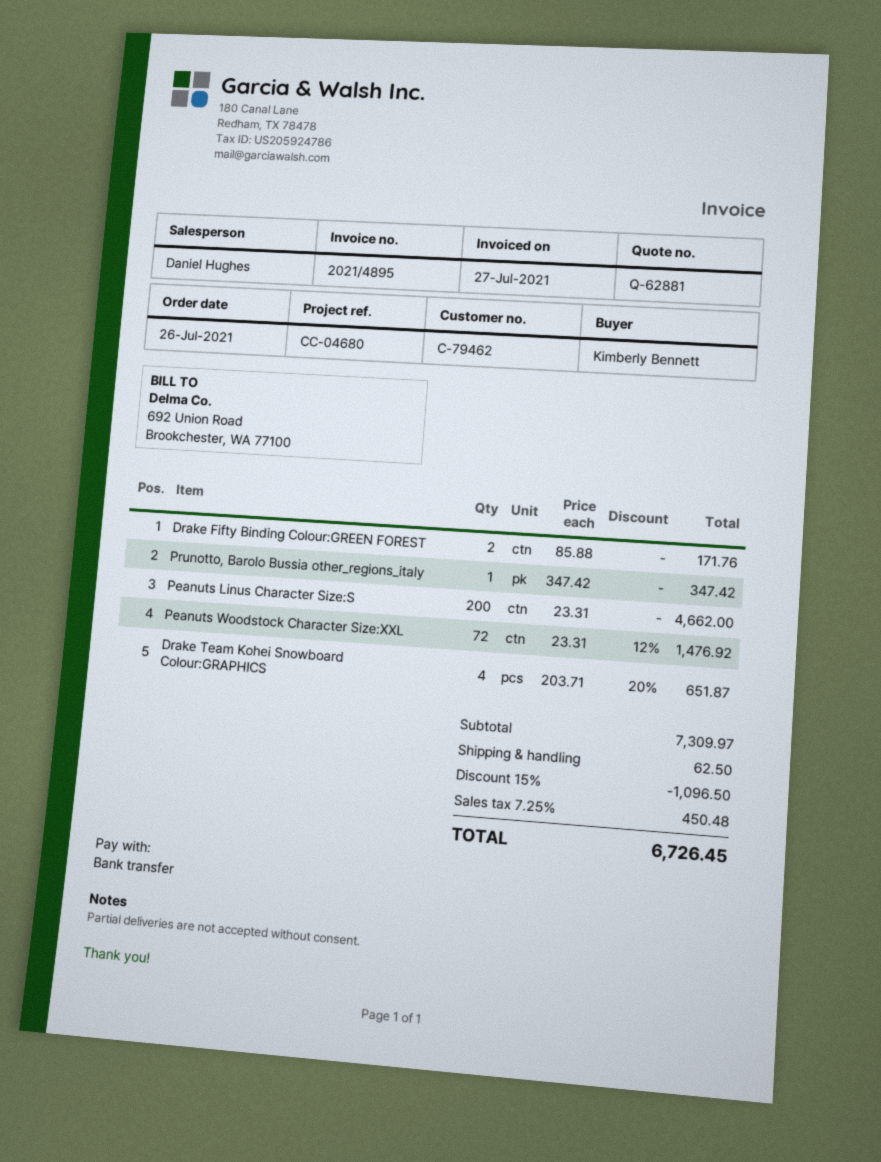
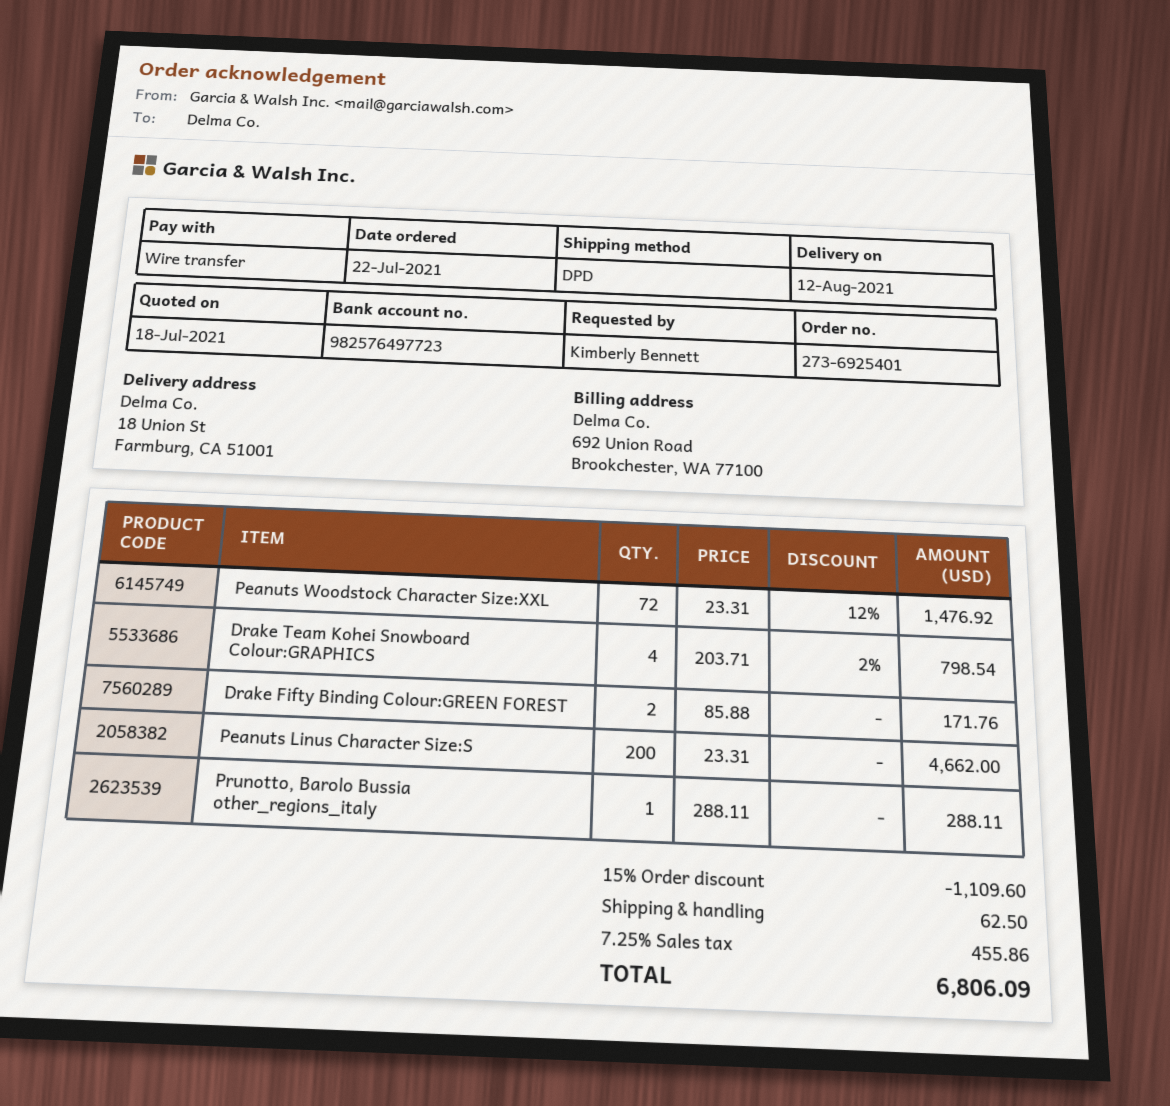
order date: 2021-07-26 -> 2021-07-22
Prunotto, Barolo Bussia other_regions_italy: 1 x 347.42 = 347.42 -> 1 x 288.11 = 288.11
Drake Team Kohei Snowboard Colour:GRAPHICS: 4 x 203.71 - 20% = 651.87 -> 4 x 203.71 - 2% = 798.54
discount: 15% = 1096.50 -> 15% = 1109.60
tax: 7.25% = 450.48 -> 7.25% = 455.86
total: 6726.45 -> 6806.09

